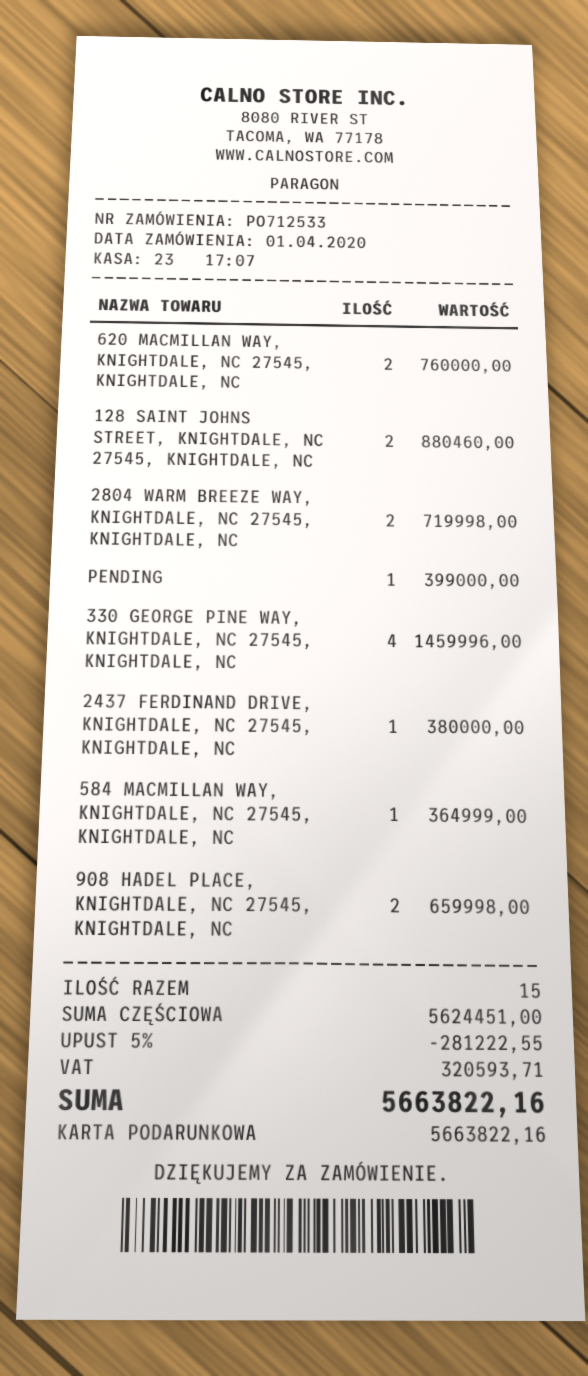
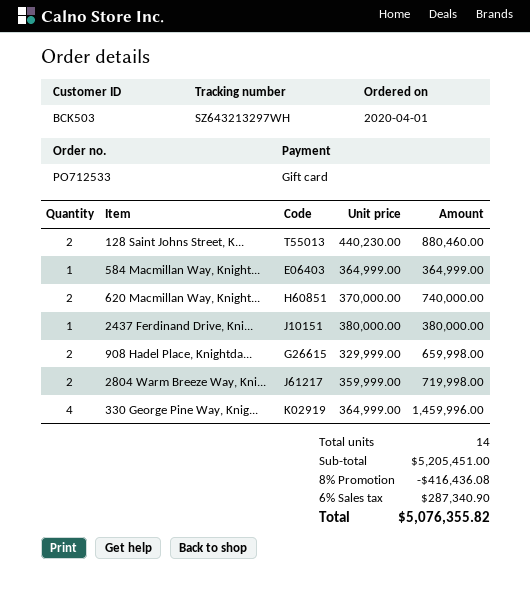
620 MACMILLAN WAY, KNIGHTDALE, NC 27545, KNIGHTDALE, NC: 2 for 760000.00 -> 2 for 740000.00
PENDING: 1 for 399000.00 -> none
total quantity: 15 -> 14
subtotal: 5624451.00 -> 5205451.00
discount: 5% = 281222.55 -> 8% = 416436.08
tax: 320593.71 -> 287340.90
total: 5663822.16 -> 5076355.82

